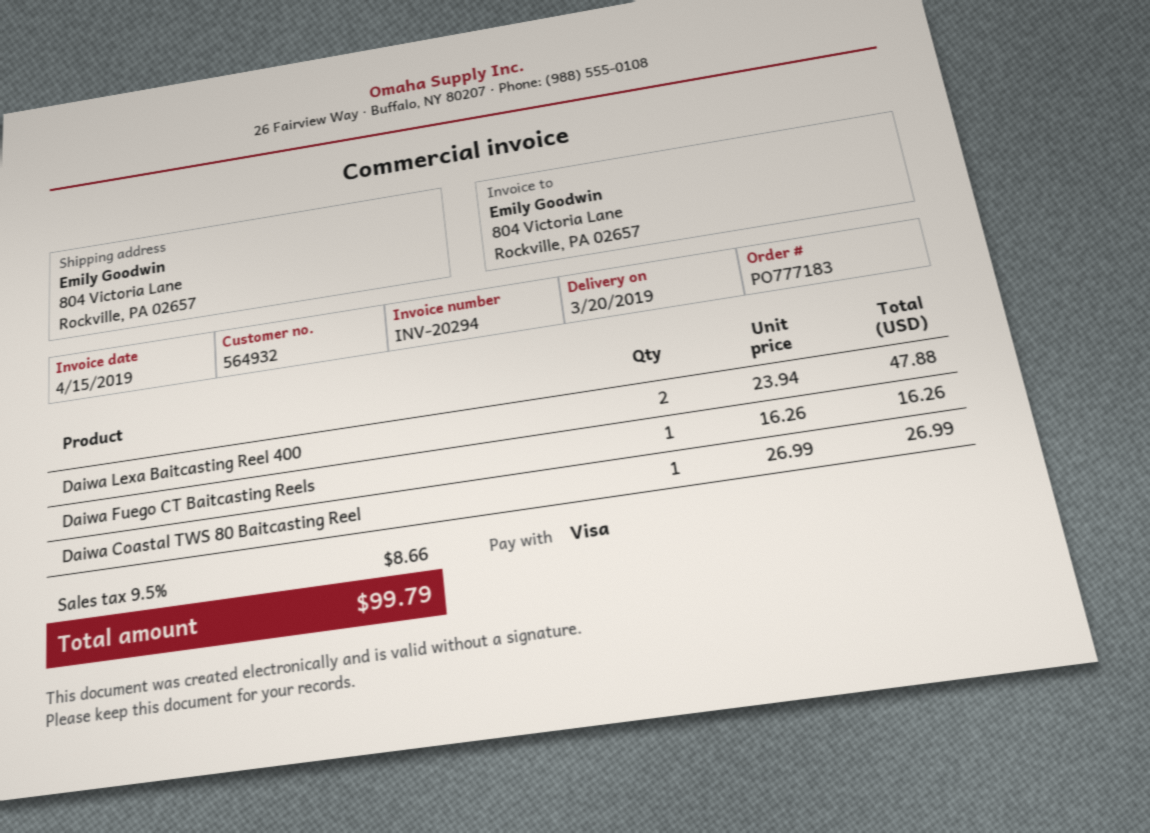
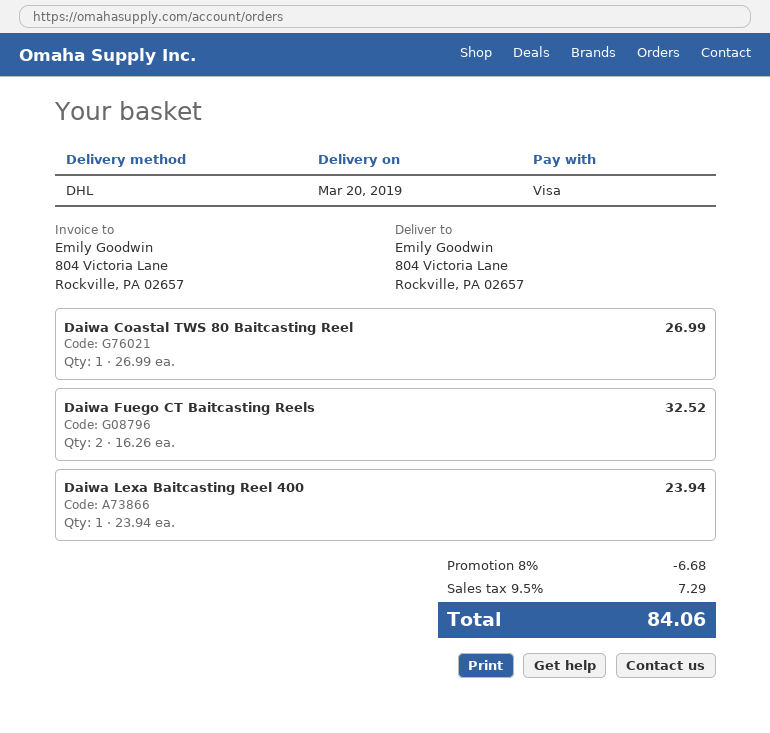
Daiwa Lexa Baitcasting Reel 400: 2 x 23.94 = 47.88 -> 1 x 23.94 = 23.94
Daiwa Fuego CT Baitcasting Reels: 1 x 16.26 = 16.26 -> 2 x 16.26 = 32.52
discount: none -> 8% = 6.68
tax: 9.5% = 8.66 -> 9.5% = 7.29
total: 99.79 -> 84.06

